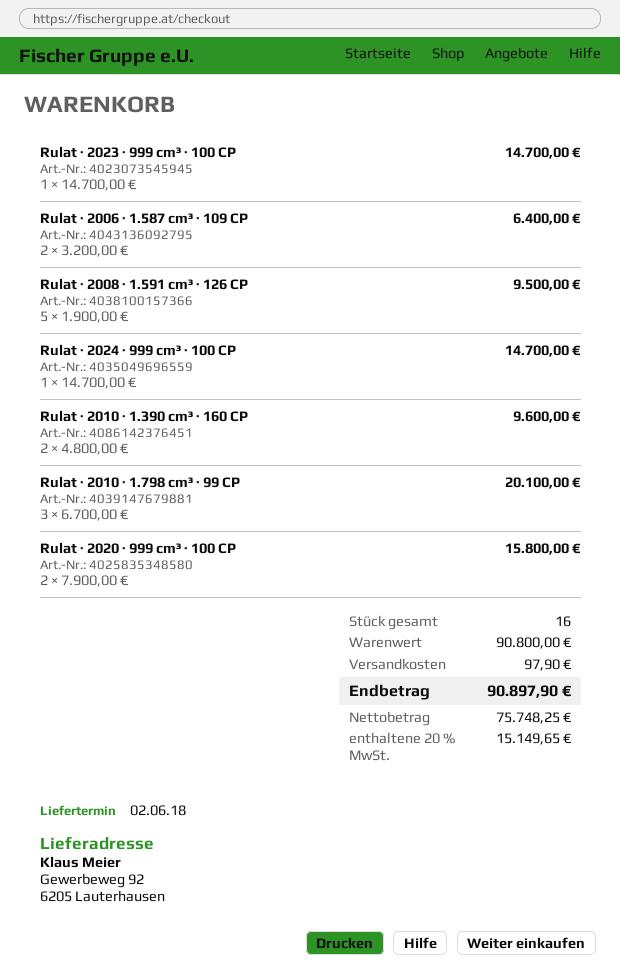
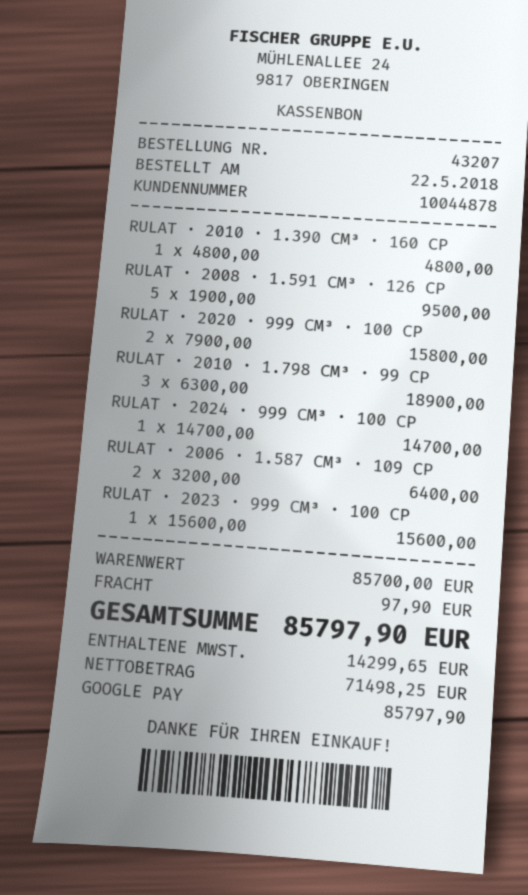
Rulat · 2023 · 999 cm³ · 100 CP: 1 x 14700.00 = 14700.00 -> 1 x 15600.00 = 15600.00
Rulat · 2010 · 1.390 cm³ · 160 CP: 2 x 4800.00 = 9600.00 -> 1 x 4800.00 = 4800.00
Rulat · 2010 · 1.798 cm³ · 99 CP: 3 x 6700.00 = 20100.00 -> 3 x 6300.00 = 18900.00
subtotal: 90800.00 -> 85700.00
net: 75748.25 -> 71498.25
tax: 15149.65 -> 14299.65
total: 90897.90 -> 85797.90

